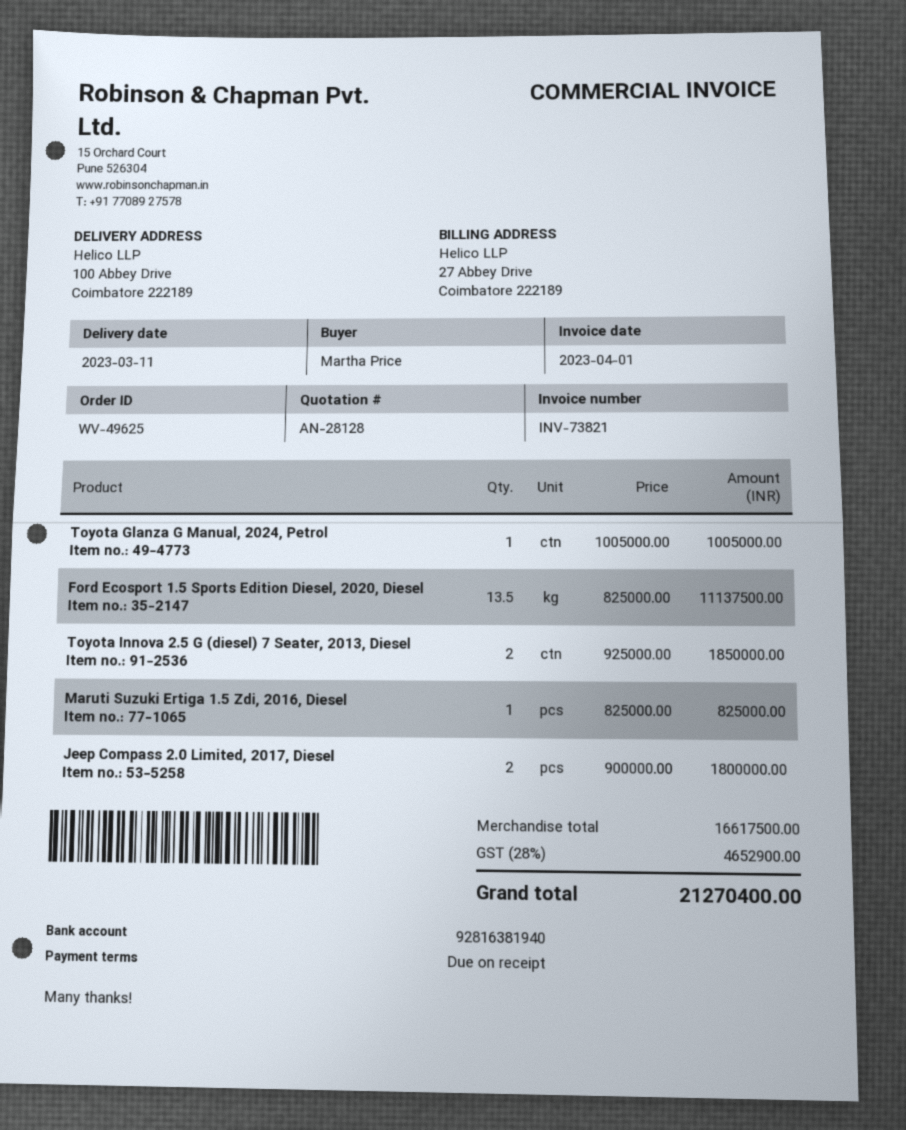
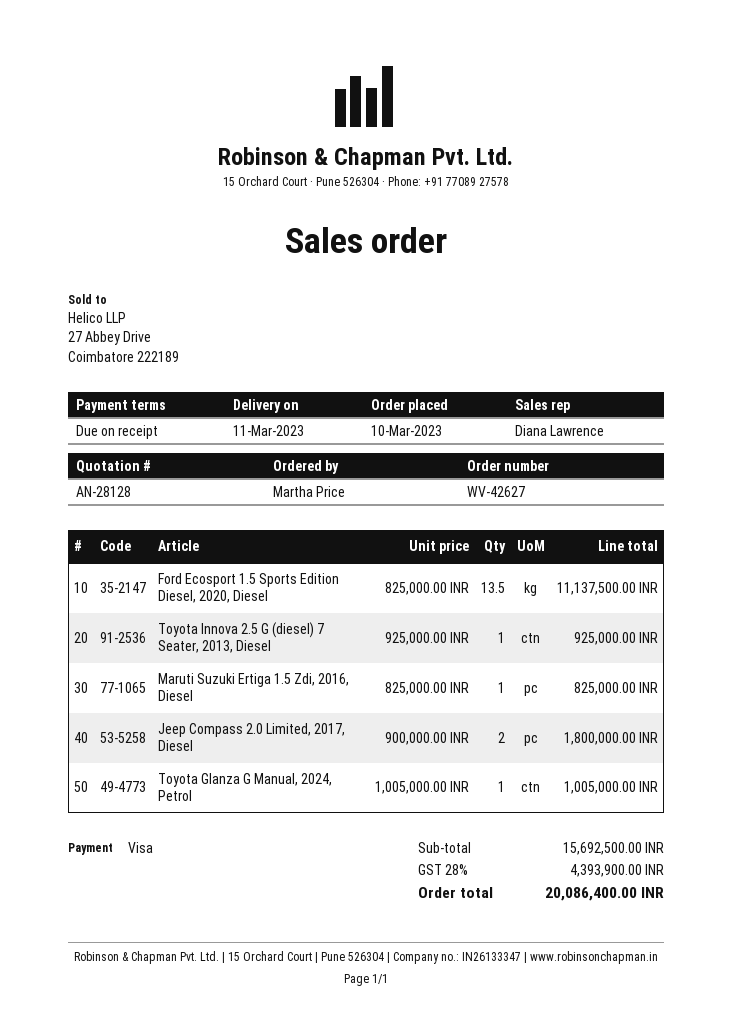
order number: WV-49625 -> WV-42627
Toyota Innova 2.5 G (diesel) 7 Seater, 2013, Diesel: 2 x 925000.00 = 1850000.00 -> 1 x 925000.00 = 925000.00
subtotal: 16617500.00 -> 15692500.00
tax: 28% = 4652900.00 -> 28% = 4393900.00
total: 21270400.00 -> 20086400.00

